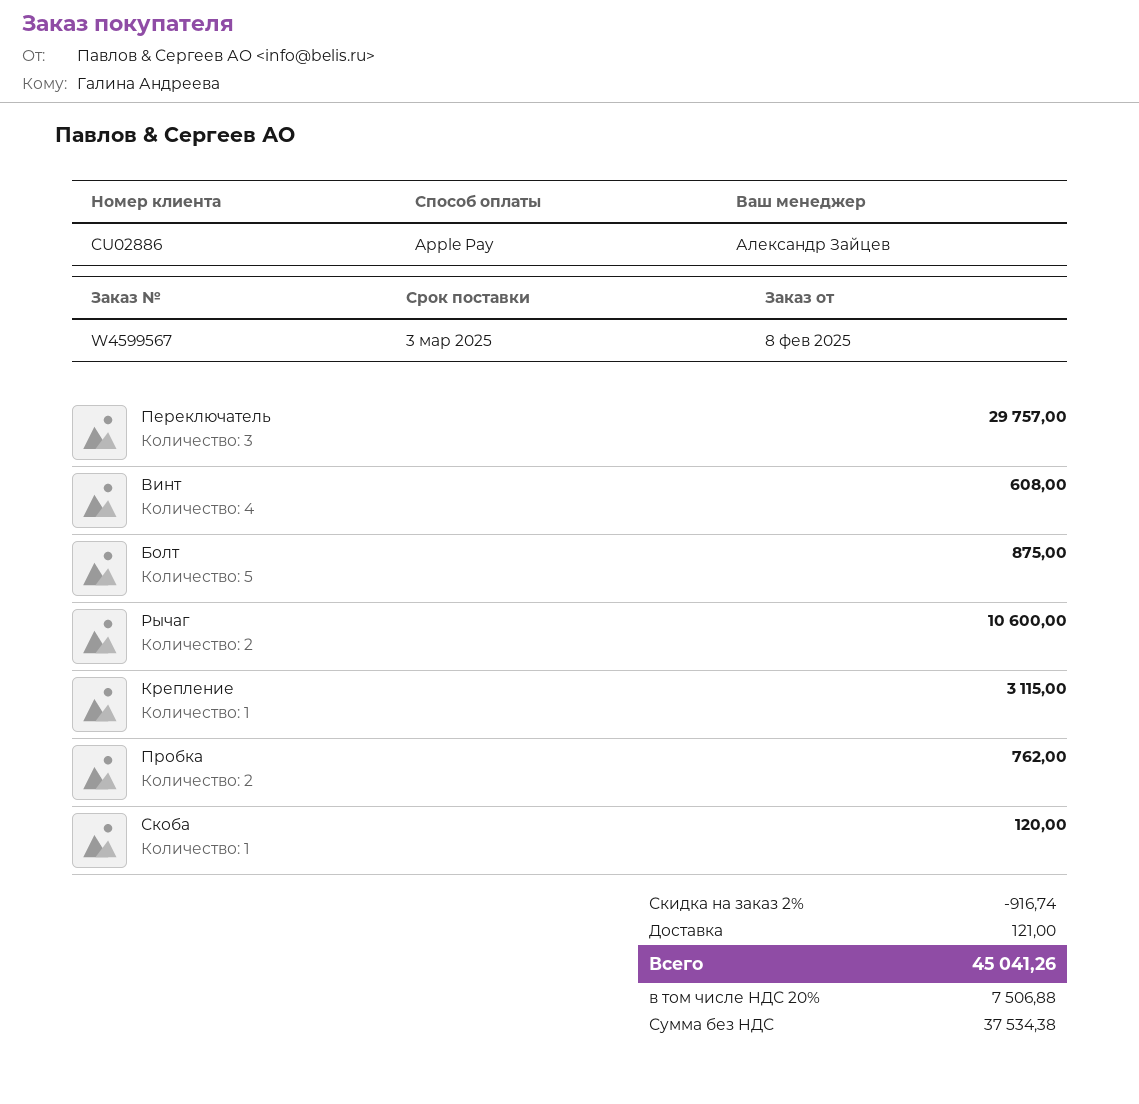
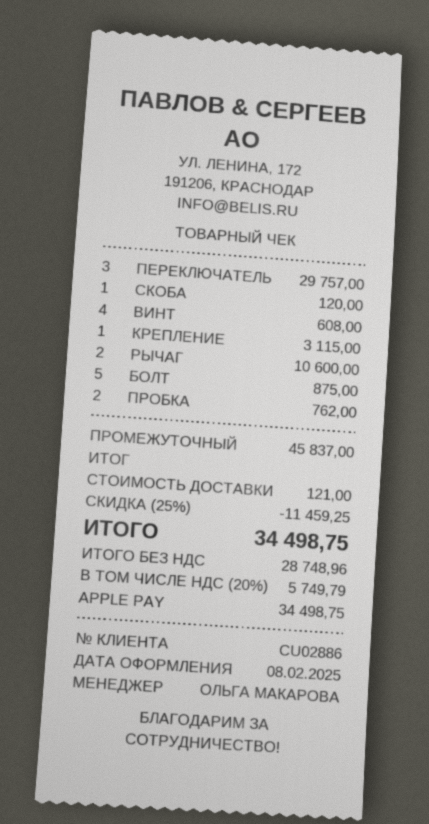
sales rep: Александр Зайцев -> ОЛЬГА МАКАРОВА
discount: 2% = 916.74 -> 25% = 11459.25
net: 37534.38 -> 28748.96
tax: 20% = 7506.88 -> 20% = 5749.79
total: 45041.26 -> 34498.75

